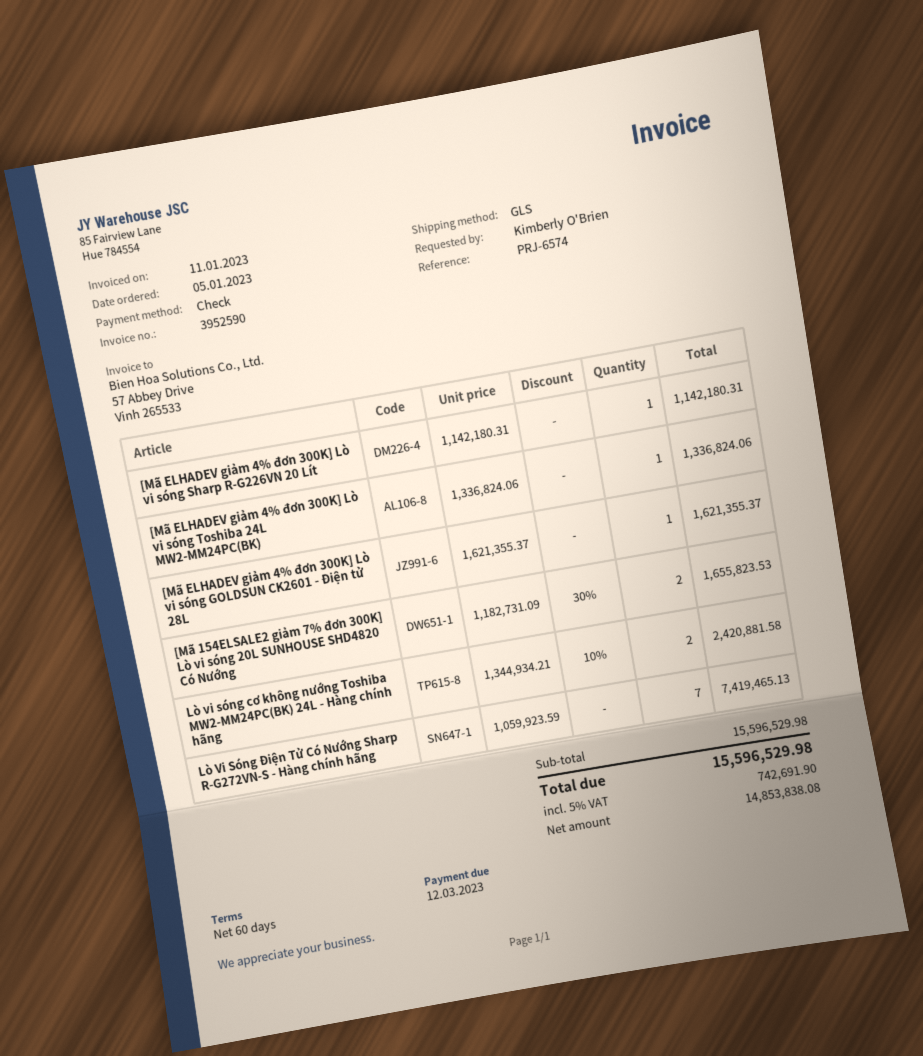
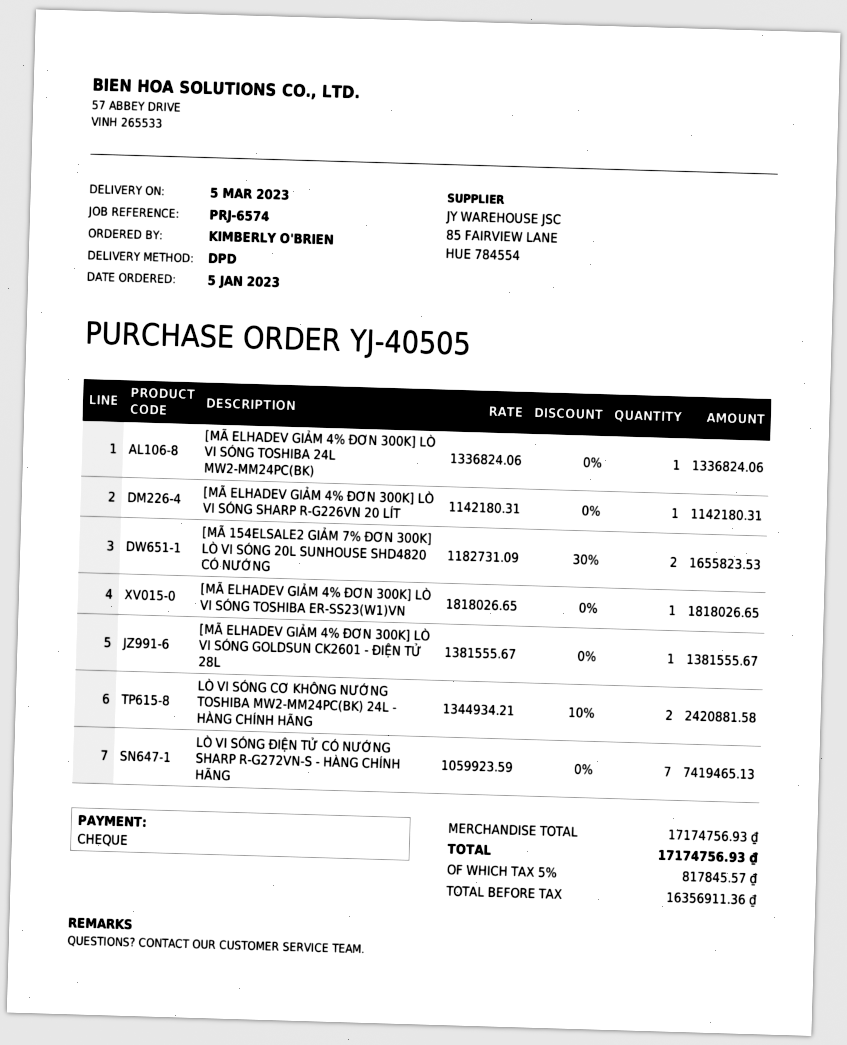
shipping method: GLS -> DPD
[Mã ELHADEV giảm 4% đơn 300K] Lò vi sóng GOLDSUN CK2601 - Điện tử 28L: 1 x 1621355.37 = 1621355.37 -> 1 x 1381555.67 = 1381555.67
[MÃ ELHADEV GIẢM 4% ĐƠN 300K] LÒ VI SÓNG TOSHIBA ER-SS23(W1)VN: none -> 1 x 1818026.65 = 1818026.65
subtotal: 15596529.98 -> 17174756.93
net: 14853838.08 -> 16356911.36
tax: 5% = 742691.90 -> 5% = 817845.57
total: 15596529.98 -> 17174756.93

